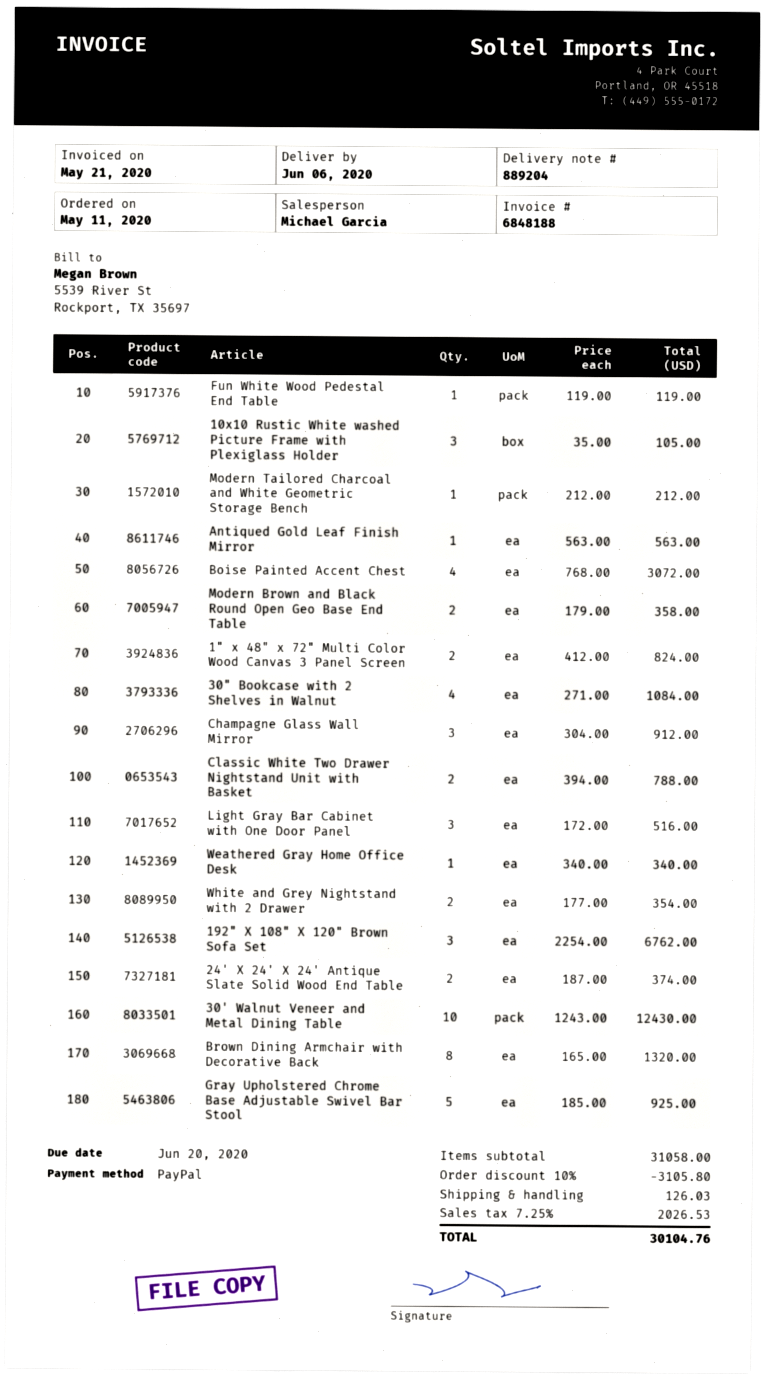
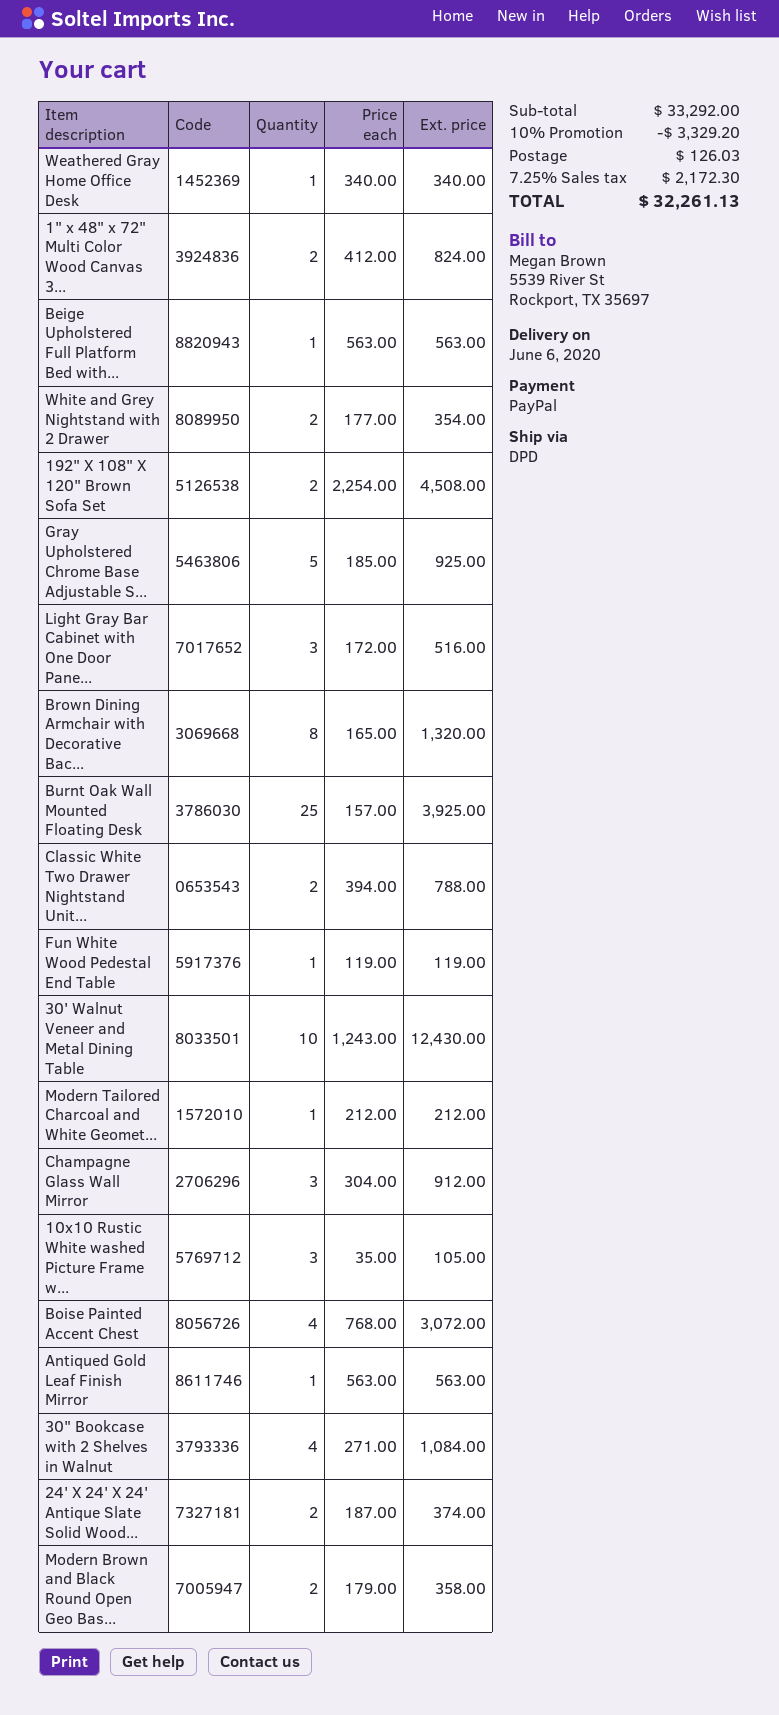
192" X 108" X 120" Brown Sofa Set: 3 x 2254.00 = 6762.00 -> 2 x 2254.00 = 4508.00
Beige Upholstered Full Platform Bed with...: none -> 1 x 563.00 = 563.00
Burnt Oak Wall Mounted Floating Desk: none -> 25 x 157.00 = 3925.00
subtotal: 31058.00 -> 33292.00
discount: 10% = 3105.80 -> 10% = 3329.20
tax: 7.25% = 2026.53 -> 7.25% = 2172.30
total: 30104.76 -> 32261.13

